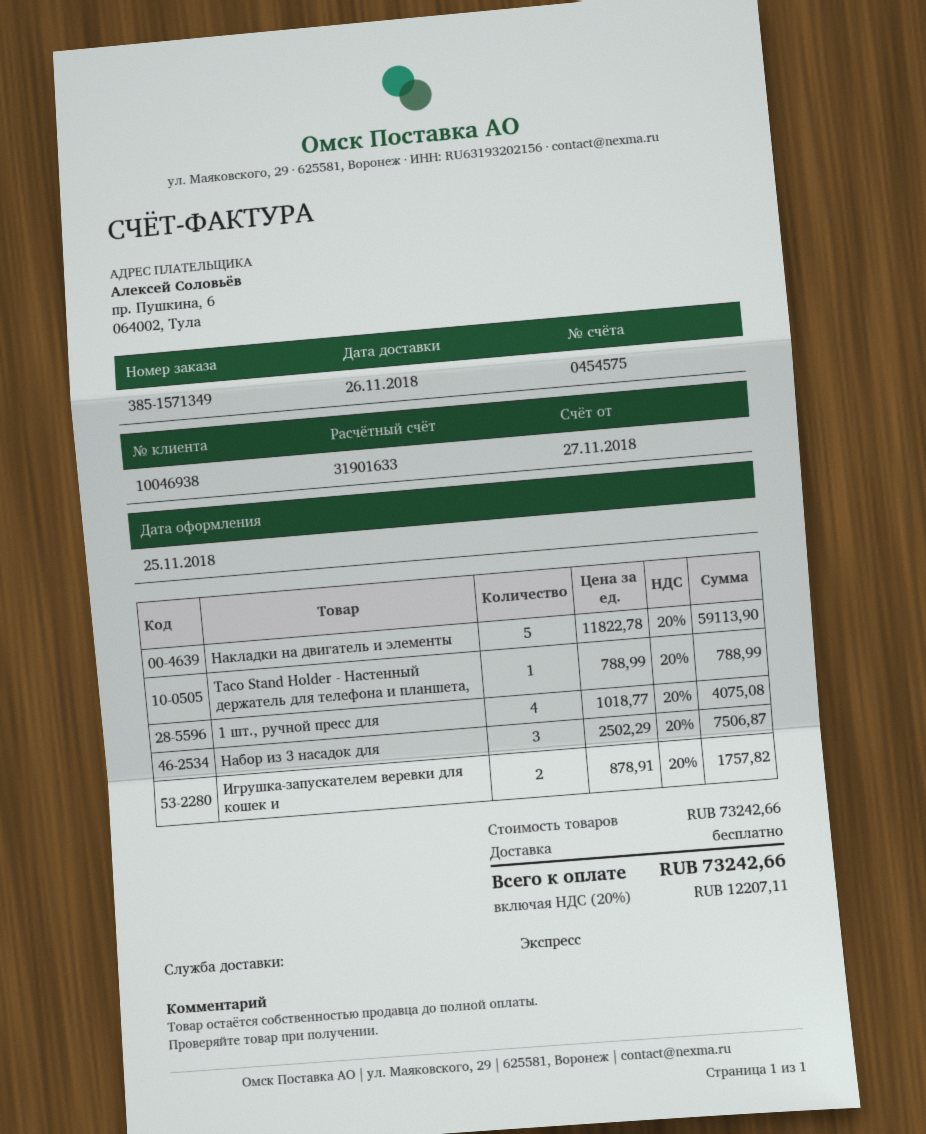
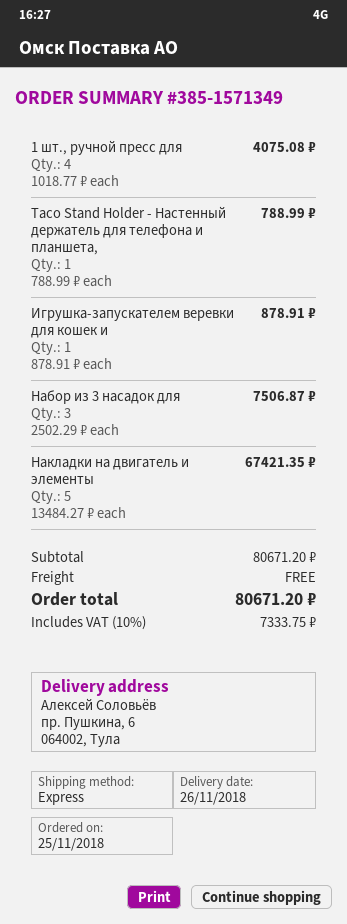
Накладки на двигатель и элементы: 5 x 11822.78 = 59113.90 -> 5 x 13484.27 = 67421.35
Игрушка-запускателем веревки для кошек и: 2 x 878.91 = 1757.82 -> 1 x 878.91 = 878.91
subtotal: 73242.66 -> 80671.20
tax: 20% = 12207.11 -> 10% = 7333.75
total: 73242.66 -> 80671.20

